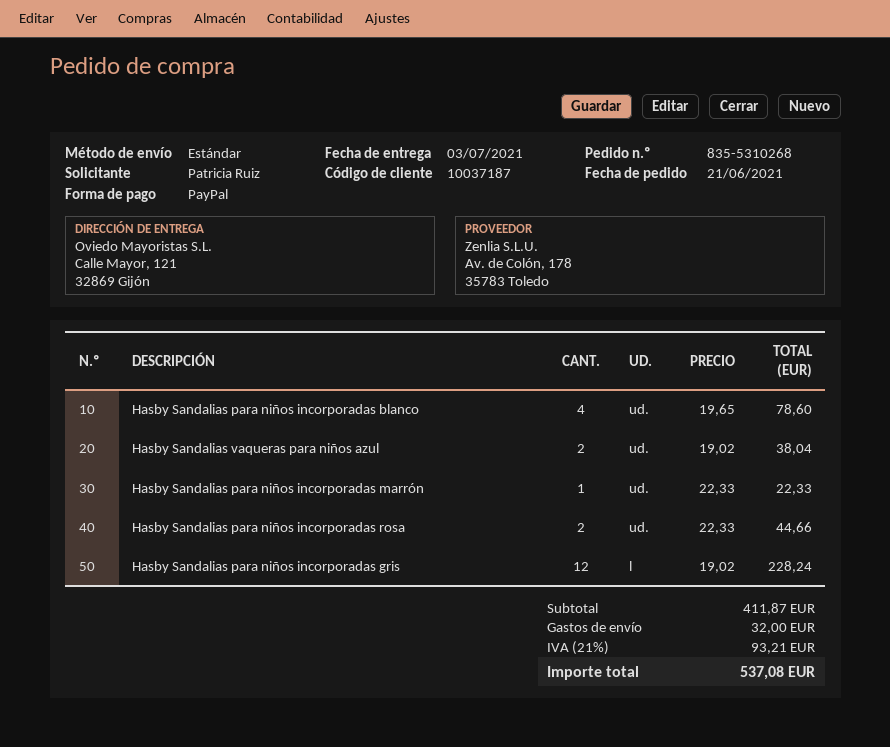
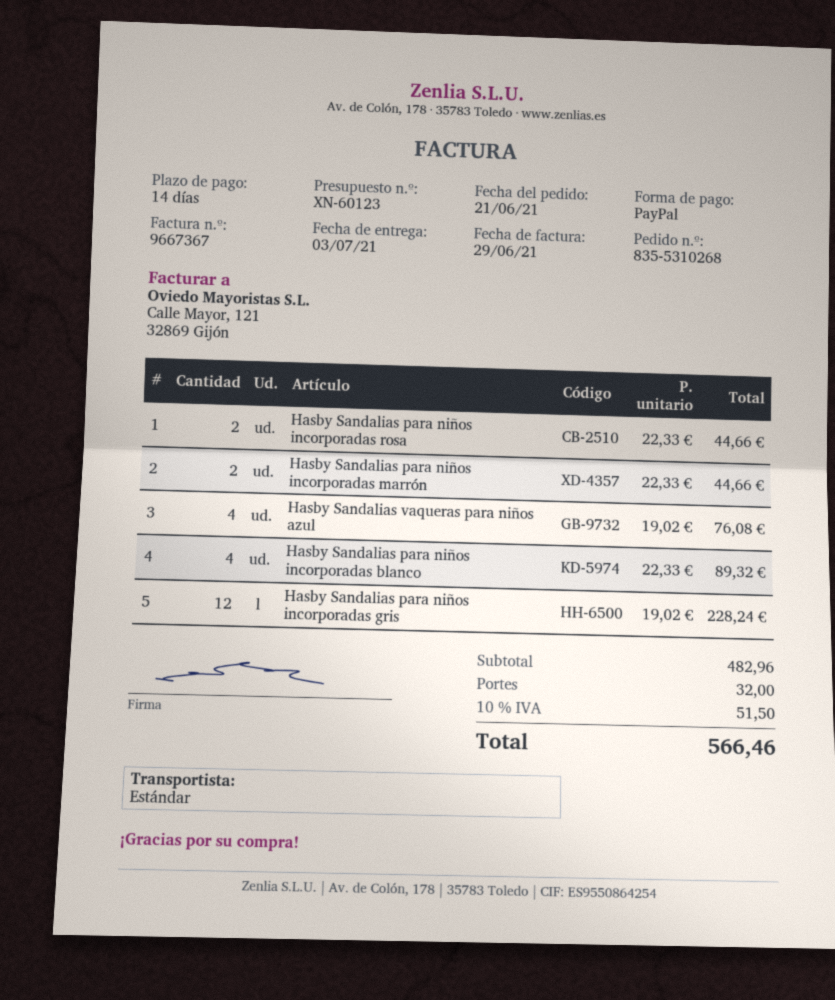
Hasby Sandalias para niños incorporadas blanco: 4 x 19.65 = 78.60 -> 4 x 22.33 = 89.32
Hasby Sandalias vaqueras para niños azul: 2 x 19.02 = 38.04 -> 4 x 19.02 = 76.08
Hasby Sandalias para niños incorporadas marrón: 1 x 22.33 = 22.33 -> 2 x 22.33 = 44.66
subtotal: 411.87 -> 482.96
tax: 21% = 93.21 -> 10% = 51.50
total: 537.08 -> 566.46

